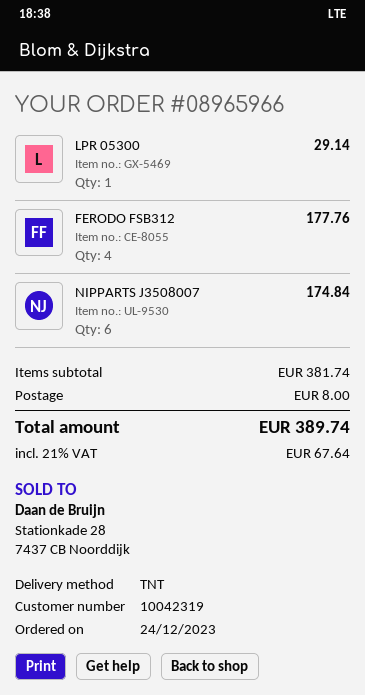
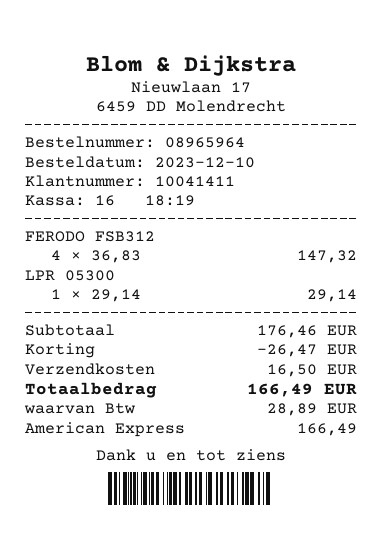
order number: 08965966 -> 08965964
order date: 2023-12-24 -> 2023-12-10
customer number: 10042319 -> 10041411
FERODO FSB312: 4 for 177.76 -> 4 for 147.32
NIPPARTS J3508007: 6 for 174.84 -> none
subtotal: 381.74 -> 176.46
discount: none -> 26.47
shipping: 8.00 -> 16.50
tax: 67.64 -> 28.89
total: 389.74 -> 166.49

